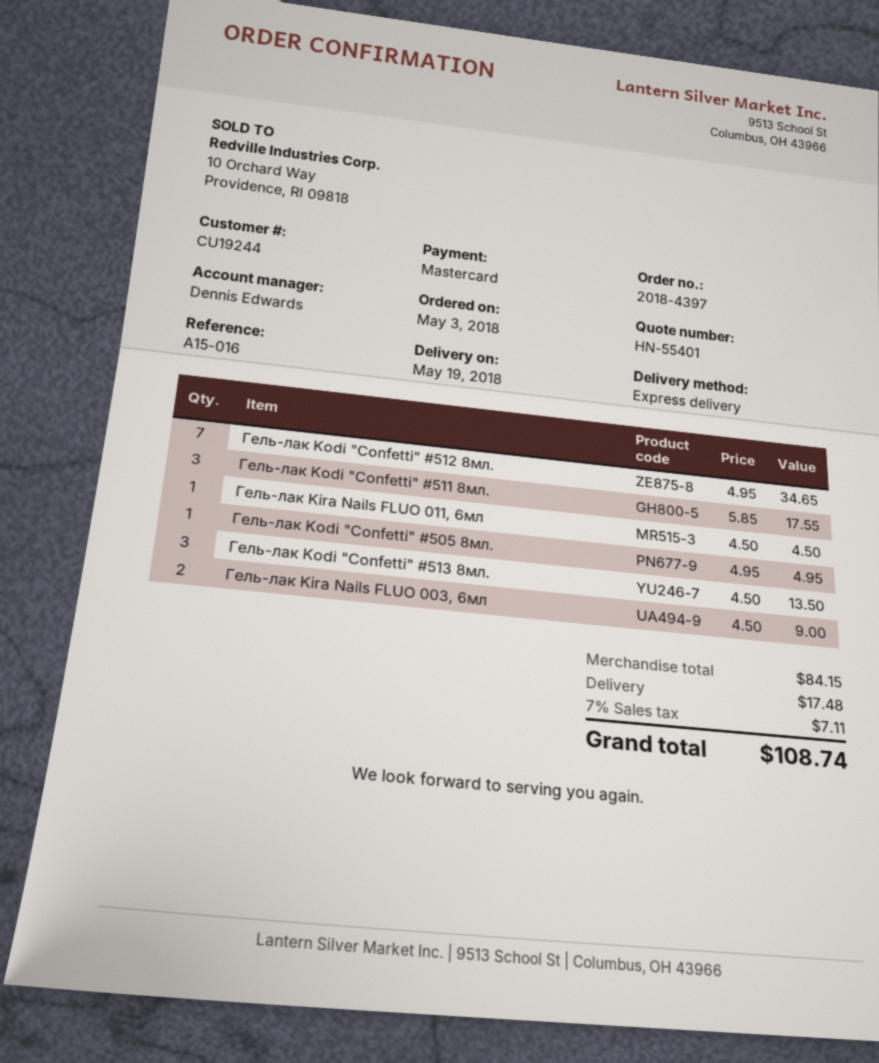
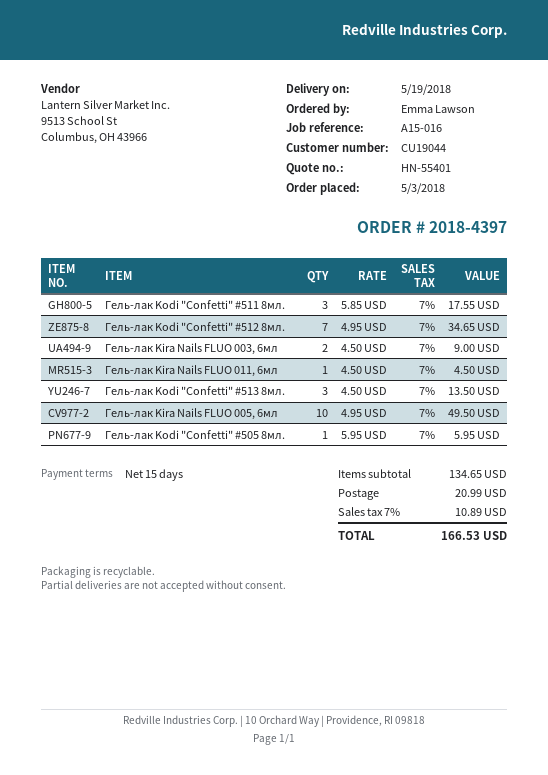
customer number: CU19244 -> CU19044
Гель-лак Kodi "Confetti" #505 8мл.: 1 x 4.95 = 4.95 -> 1 x 5.95 = 5.95
Гель-лак Kira Nails FLUO 005, 6мл: none -> 10 x 4.95 = 49.50
subtotal: 84.15 -> 134.65
shipping: 17.48 -> 20.99
tax: 7% = 7.11 -> 7% = 10.89
total: 108.74 -> 166.53

